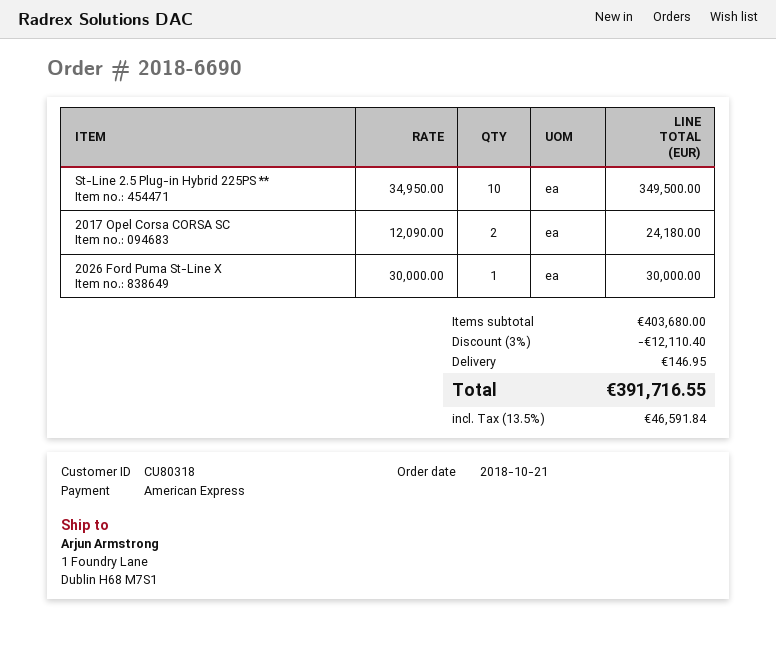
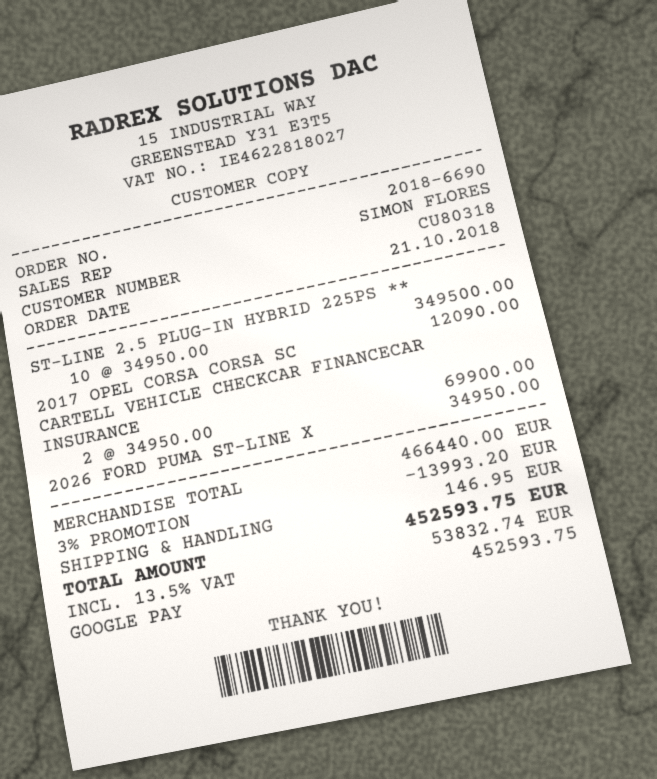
payment method: American Express -> Google Pay
2017 Opel Corsa CORSA SC: 2 x 12090.00 = 24180.00 -> 1 x 12090.00 = 12090.00
2026 Ford Puma St-Line X: 1 x 30000.00 = 30000.00 -> 1 x 34950.00 = 34950.00
CARTELL VEHICLE CHECKCAR FINANCECAR INSURANCE: none -> 2 x 34950.00 = 69900.00
subtotal: 403680.00 -> 466440.00
discount: 3% = 12110.40 -> 3% = 13993.20
tax: 13.5% = 46591.84 -> 13.5% = 53832.74
total: 391716.55 -> 452593.75

